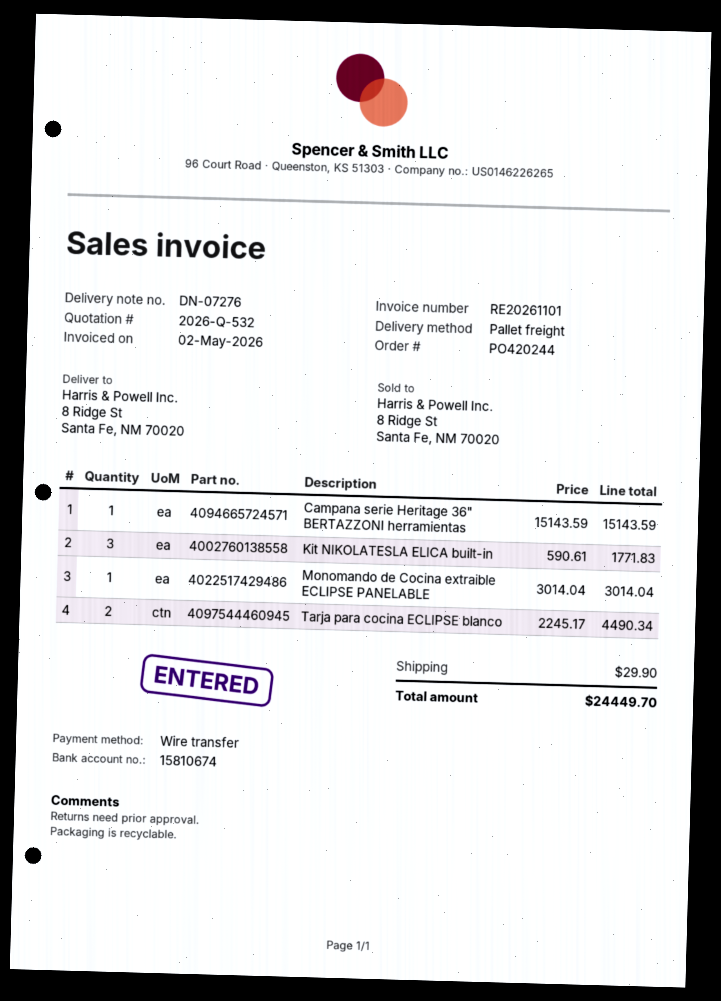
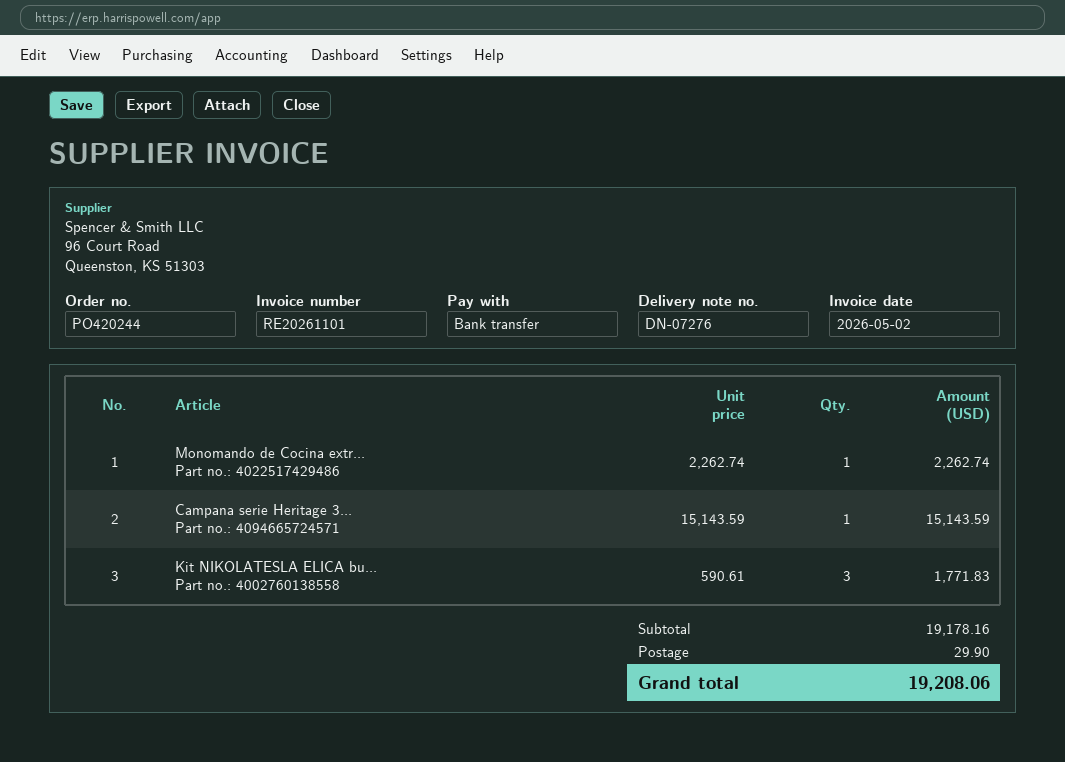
Monomando de Cocina extraible ECLIPSE PANELABLE: 1 x 3014.04 = 3014.04 -> 1 x 2262.74 = 2262.74
Tarja para cocina ECLIPSE blanco: 2 x 2245.17 = 4490.34 -> none
total: 24449.70 -> 19208.06

